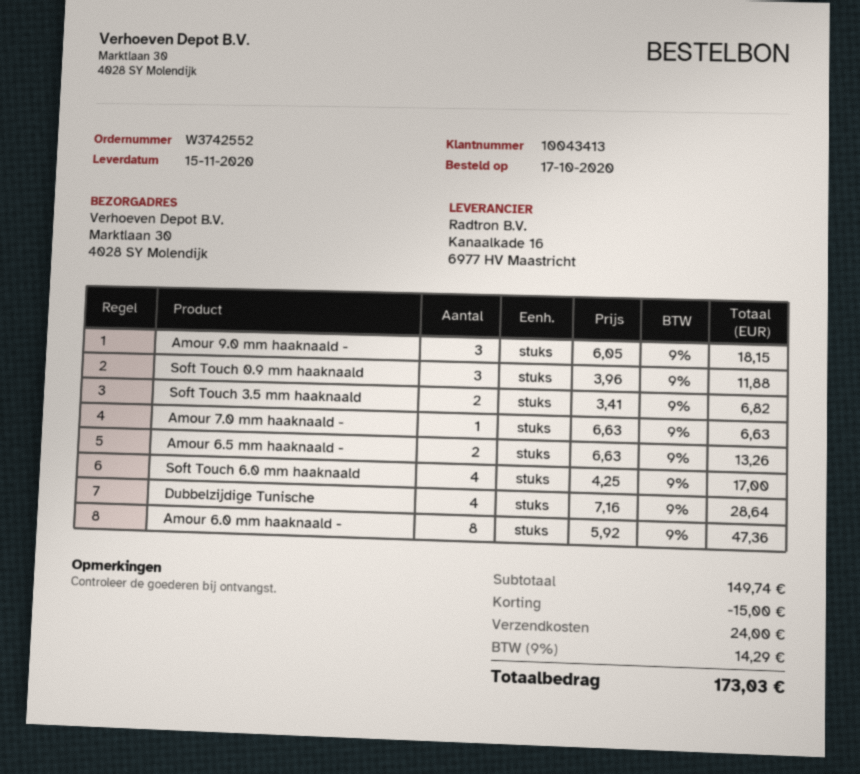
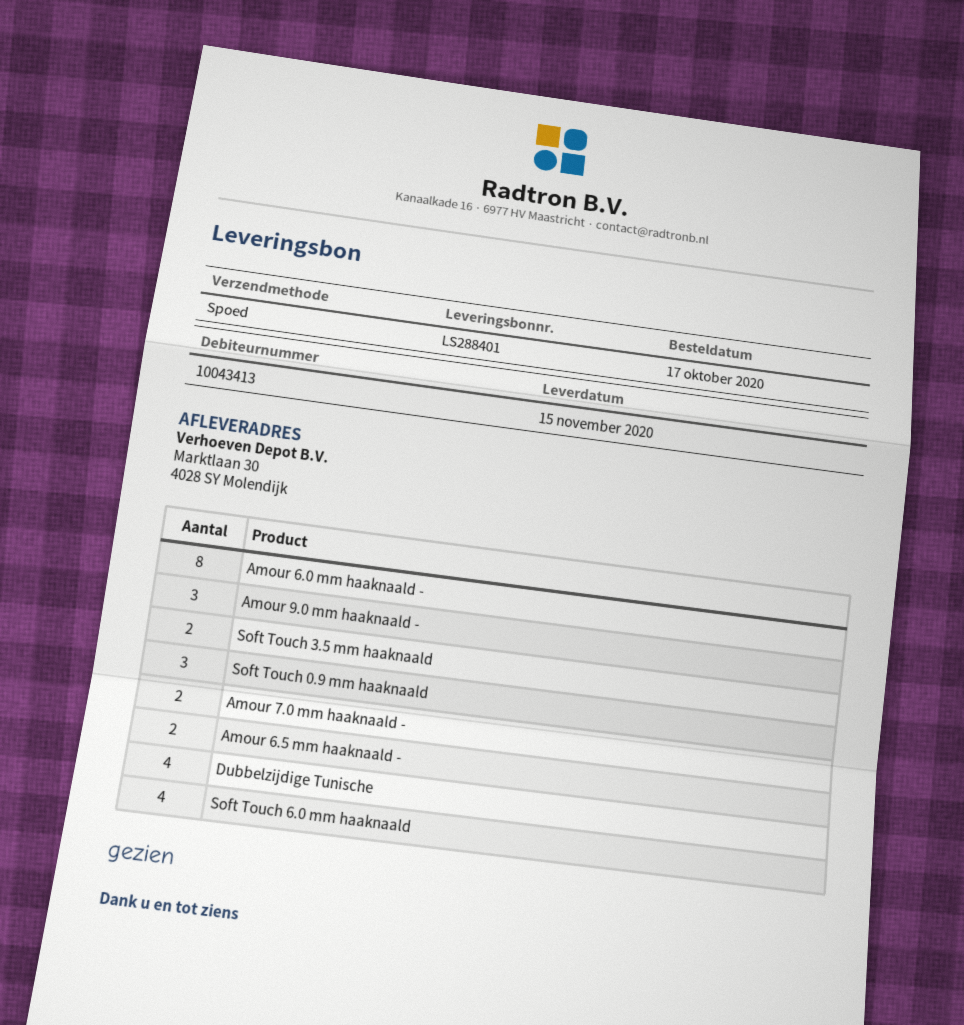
Amour 7.0 mm haaknaald -: 1 -> 2

